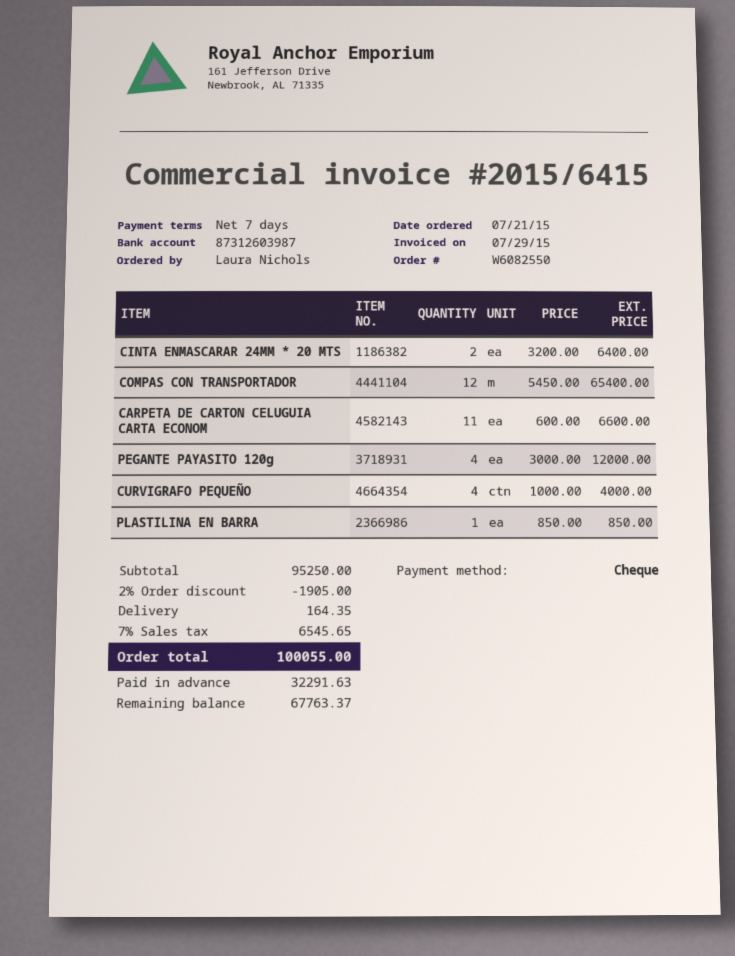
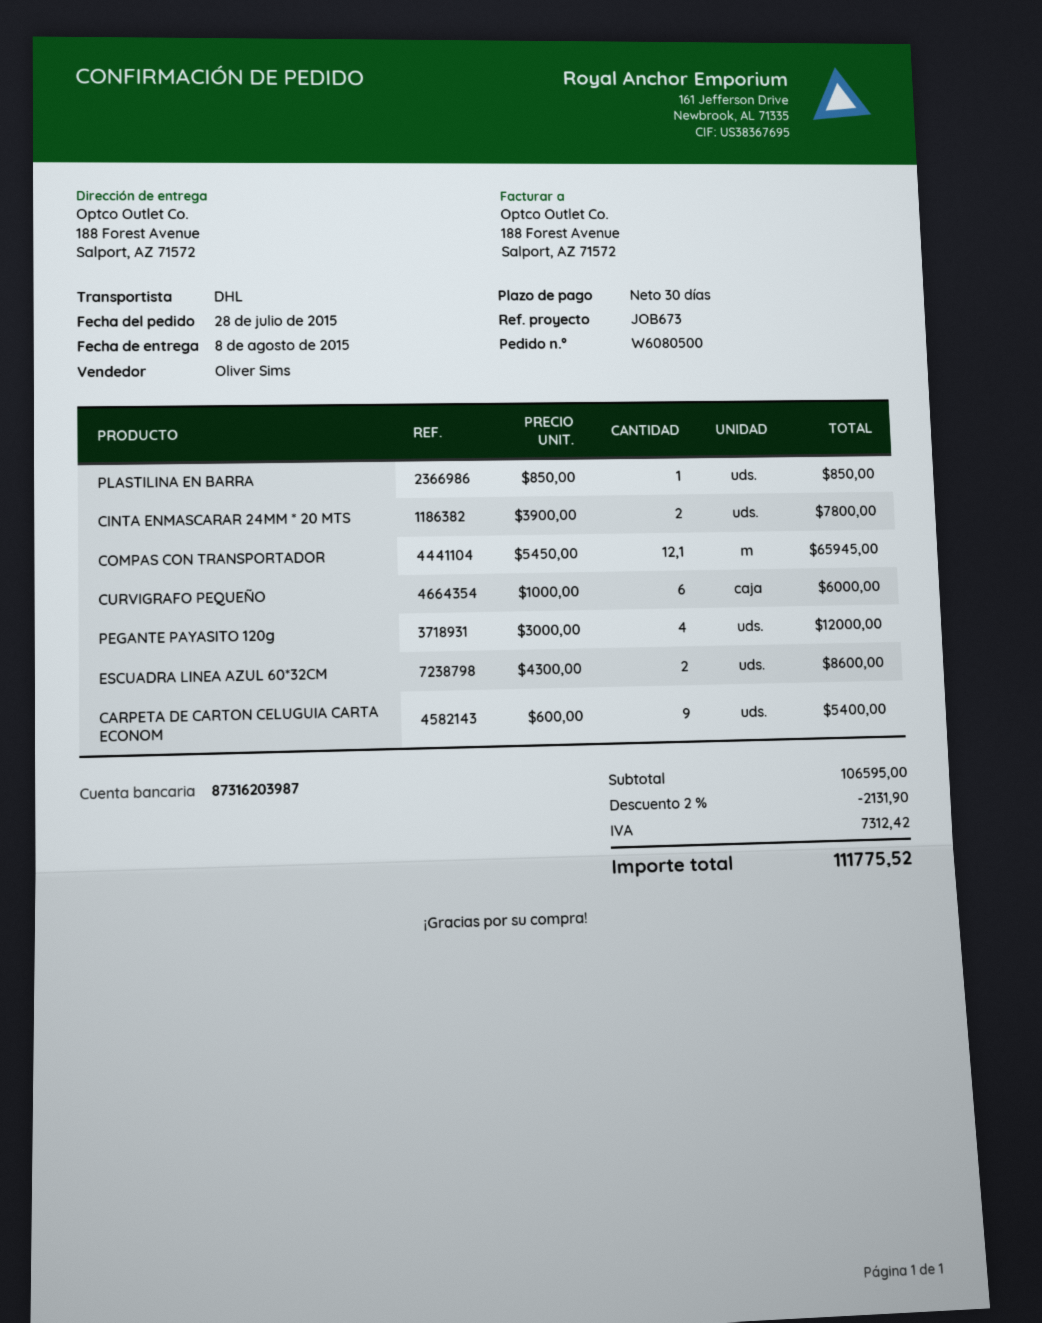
order number: W6082550 -> W6080500
order date: 2015-07-21 -> 2015-07-28
payment terms: 7 days -> 30 days
bank account: 87312603987 -> 87316203987
CINTA ENMASCARAR 24MM * 20 MTS: 2 x 3200.00 = 6400.00 -> 2 x 3900.00 = 7800.00
COMPAS CON TRANSPORTADOR: 12 x 5450.00 = 65400.00 -> 12.1 x 5450.00 = 65945.00
CARPETA DE CARTON CELUGUIA CARTA ECONOM: 11 x 600.00 = 6600.00 -> 9 x 600.00 = 5400.00
CURVIGRAFO PEQUEÑO: 4 x 1000.00 = 4000.00 -> 6 x 1000.00 = 6000.00
ESCUADRA LINEA AZUL 60*32CM: none -> 2 x 4300.00 = 8600.00
subtotal: 95250.00 -> 106595.00
discount: 2% = 1905.00 -> 2% = 2131.90
shipping: 164.35 -> none
tax: 6545.65 -> 7312.42
total: 100055.00 -> 111775.52

